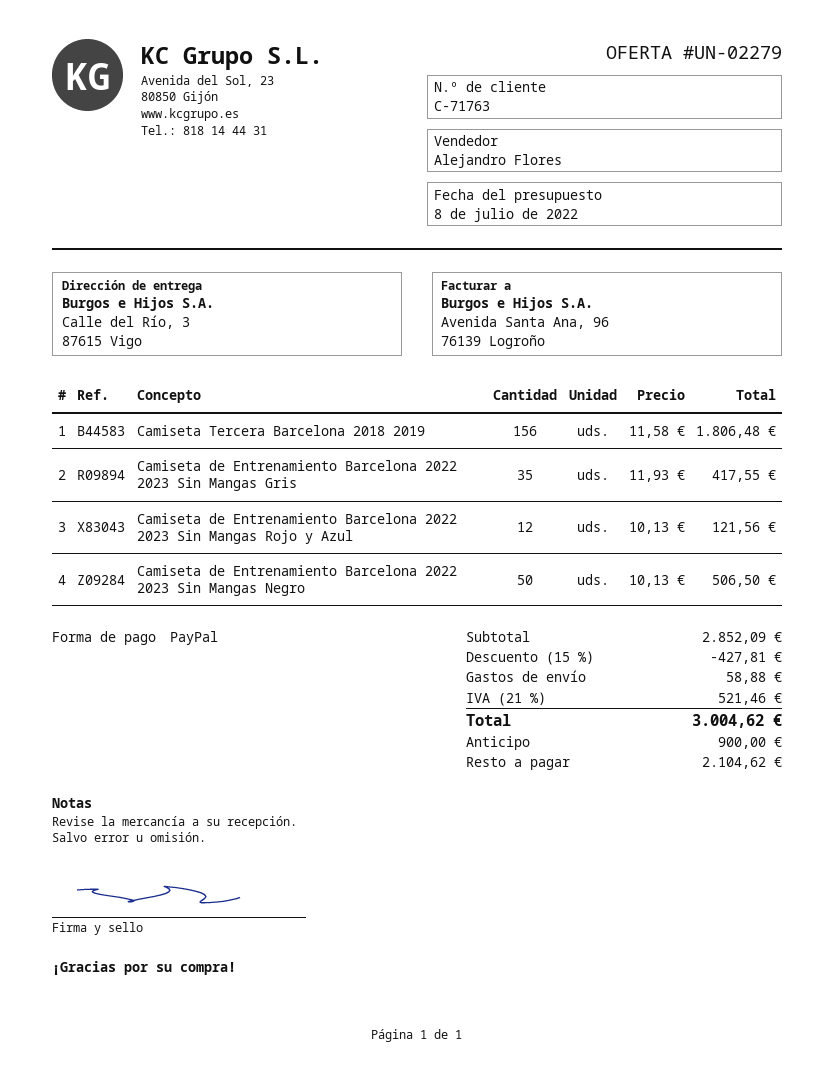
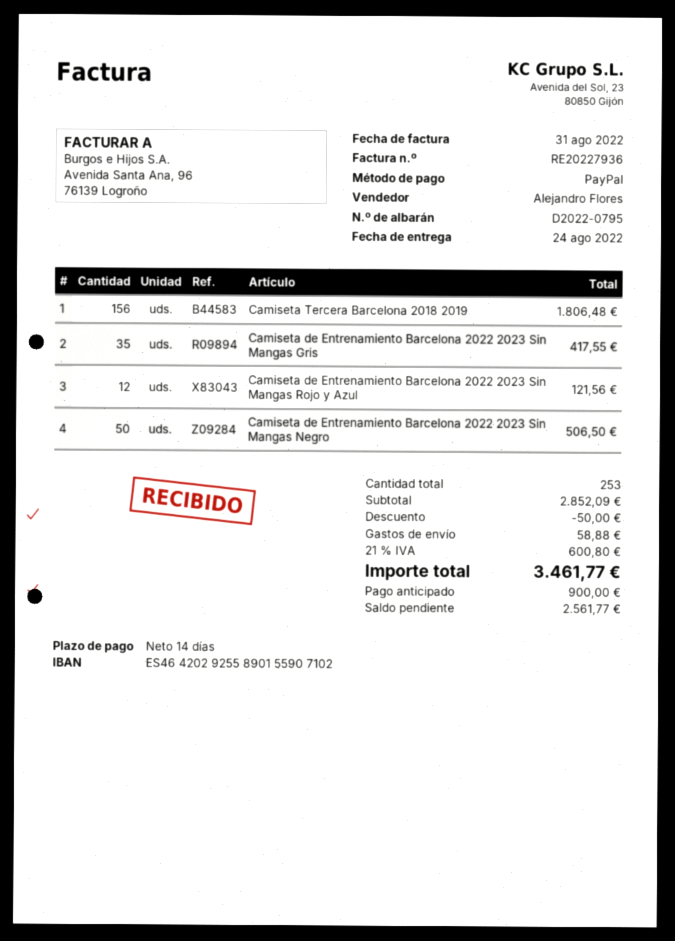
discount: 427.81 -> 50.00
tax: 21% = 521.46 -> 21% = 600.80
total: 3004.62 -> 3461.77
balance: 2104.62 -> 2561.77

